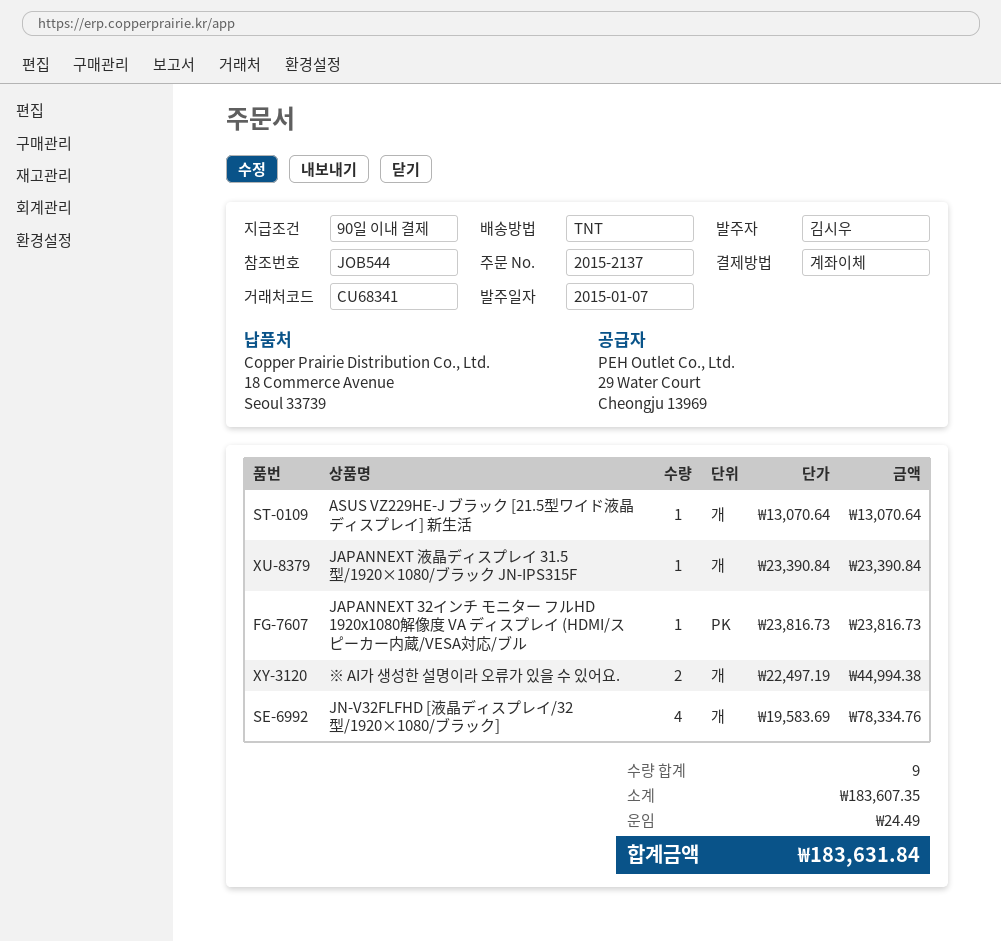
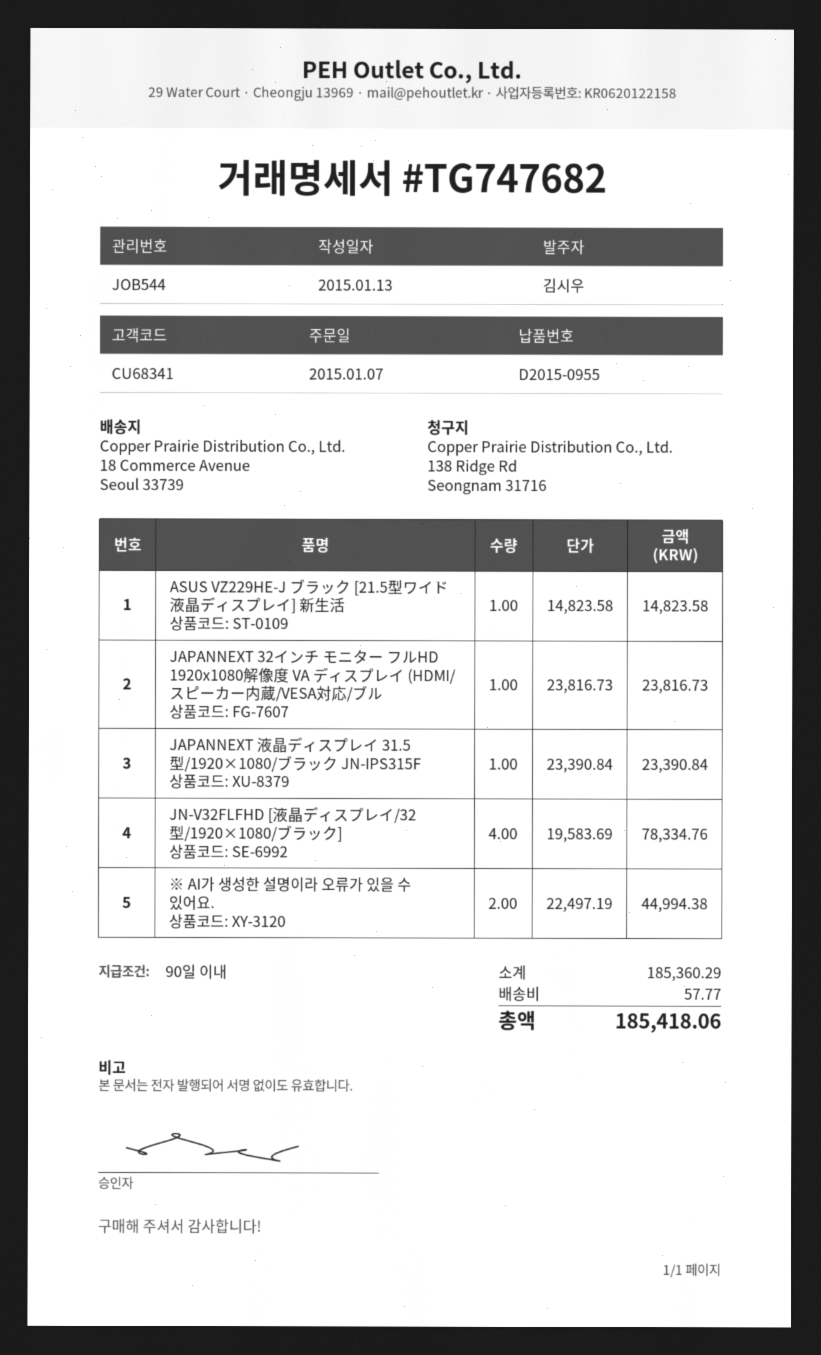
ASUS VZ229HE-J ブラック [21.5型ワイド液晶ディスプレイ] 新生活: 1 x 13070.64 = 13070.64 -> 1 x 14823.58 = 14823.58
subtotal: 183607.35 -> 185360.29
shipping: 24.49 -> 57.77
total: 183631.84 -> 185418.06

